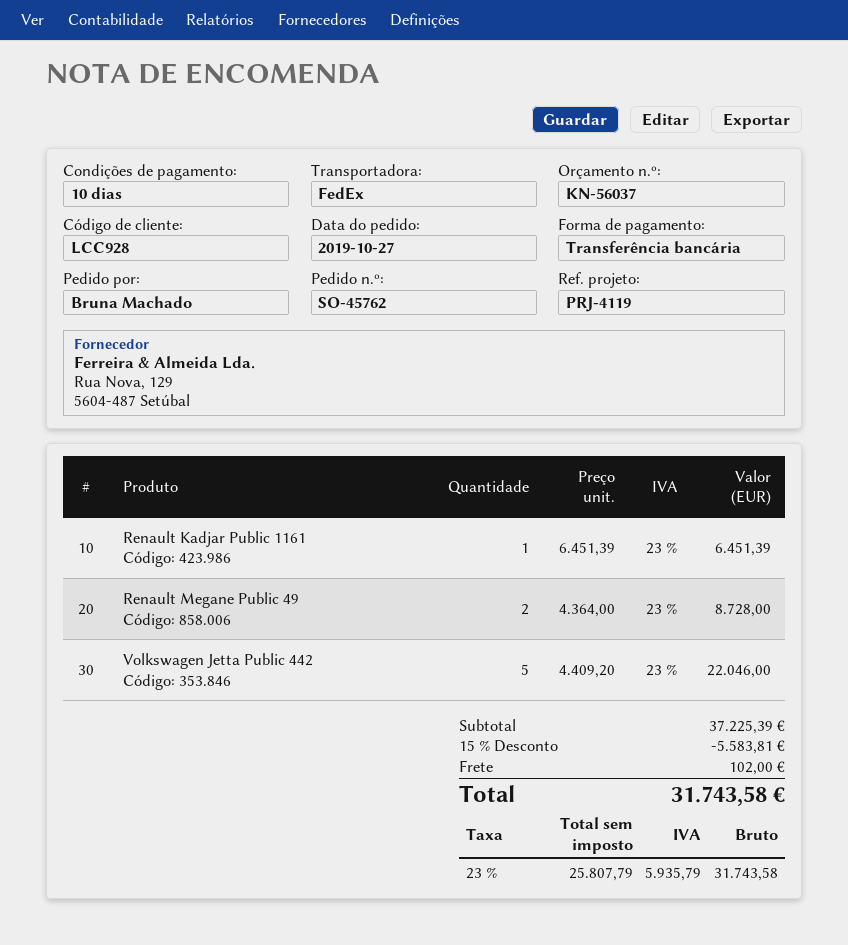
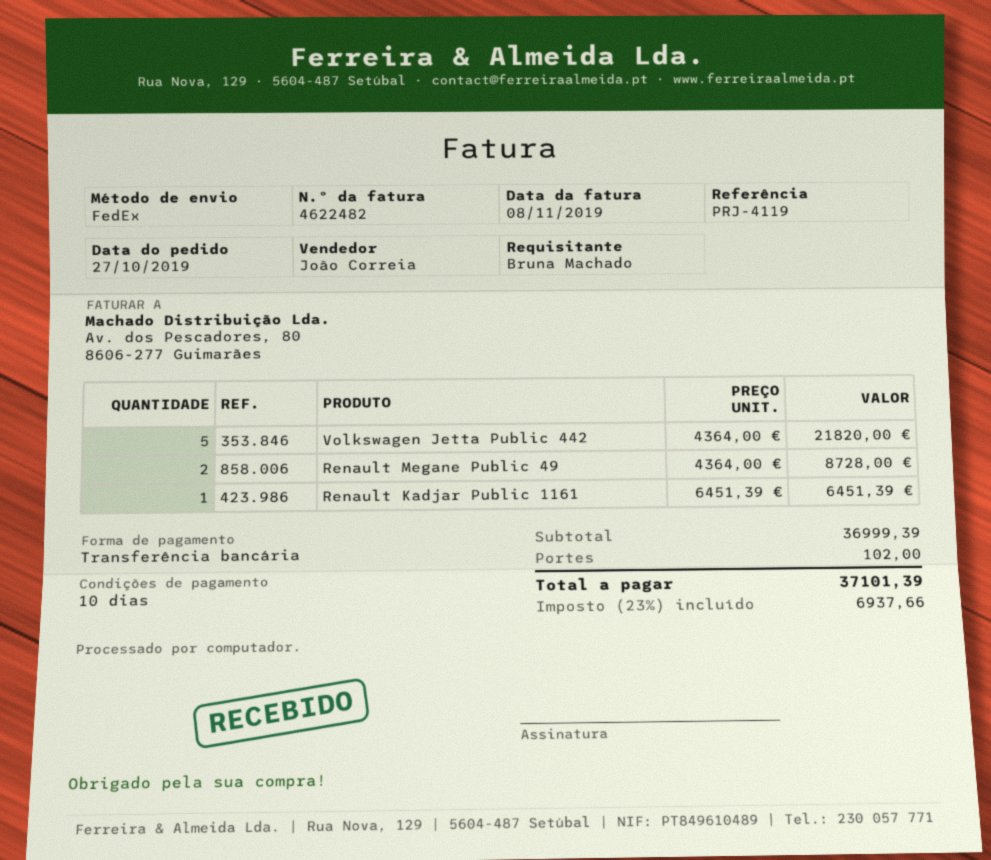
Volkswagen Jetta Public 442: 5 x 4409.20 = 22046.00 -> 5 x 4364.00 = 21820.00
subtotal: 37225.39 -> 36999.39
discount: 15% = 5583.81 -> none
tax: 23% = 5935.79 -> 23% = 6937.66
total: 31743.58 -> 37101.39

